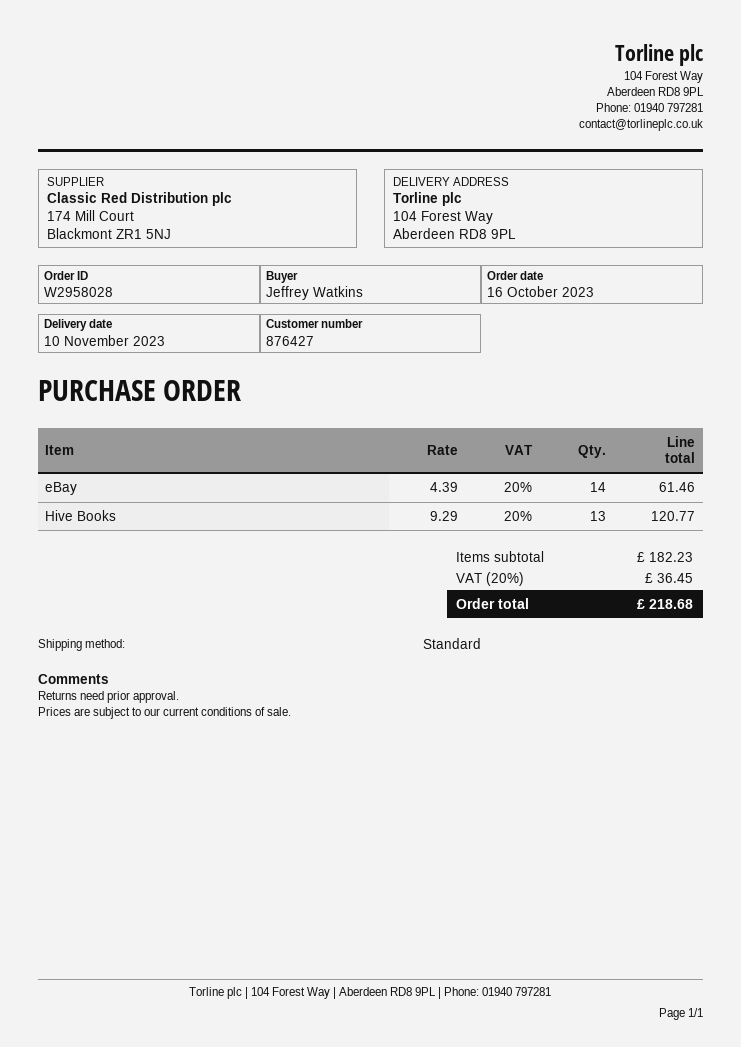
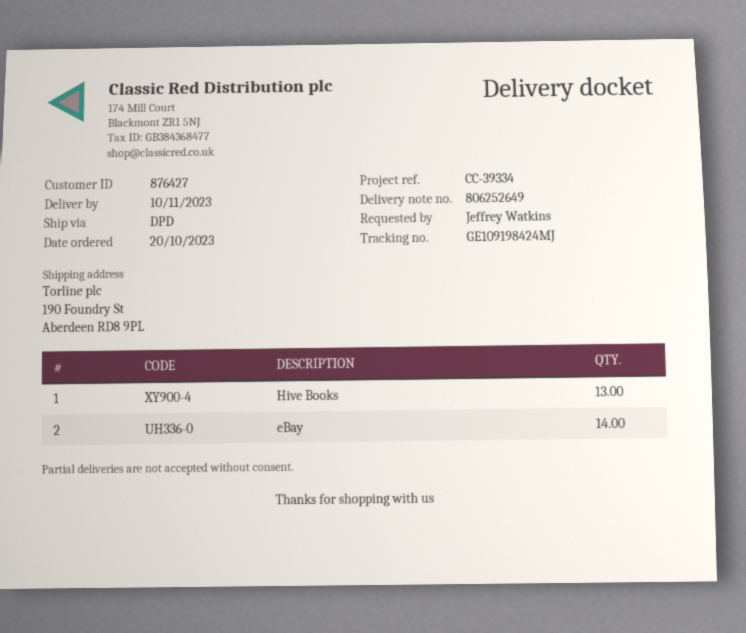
order date: 2023-10-16 -> 2023-10-20
shipping method: standard -> DPD
ship to: 104 Forest Way, Aberdeen RD8 9PL -> 190 Foundry St, Aberdeen RD8 9PL

